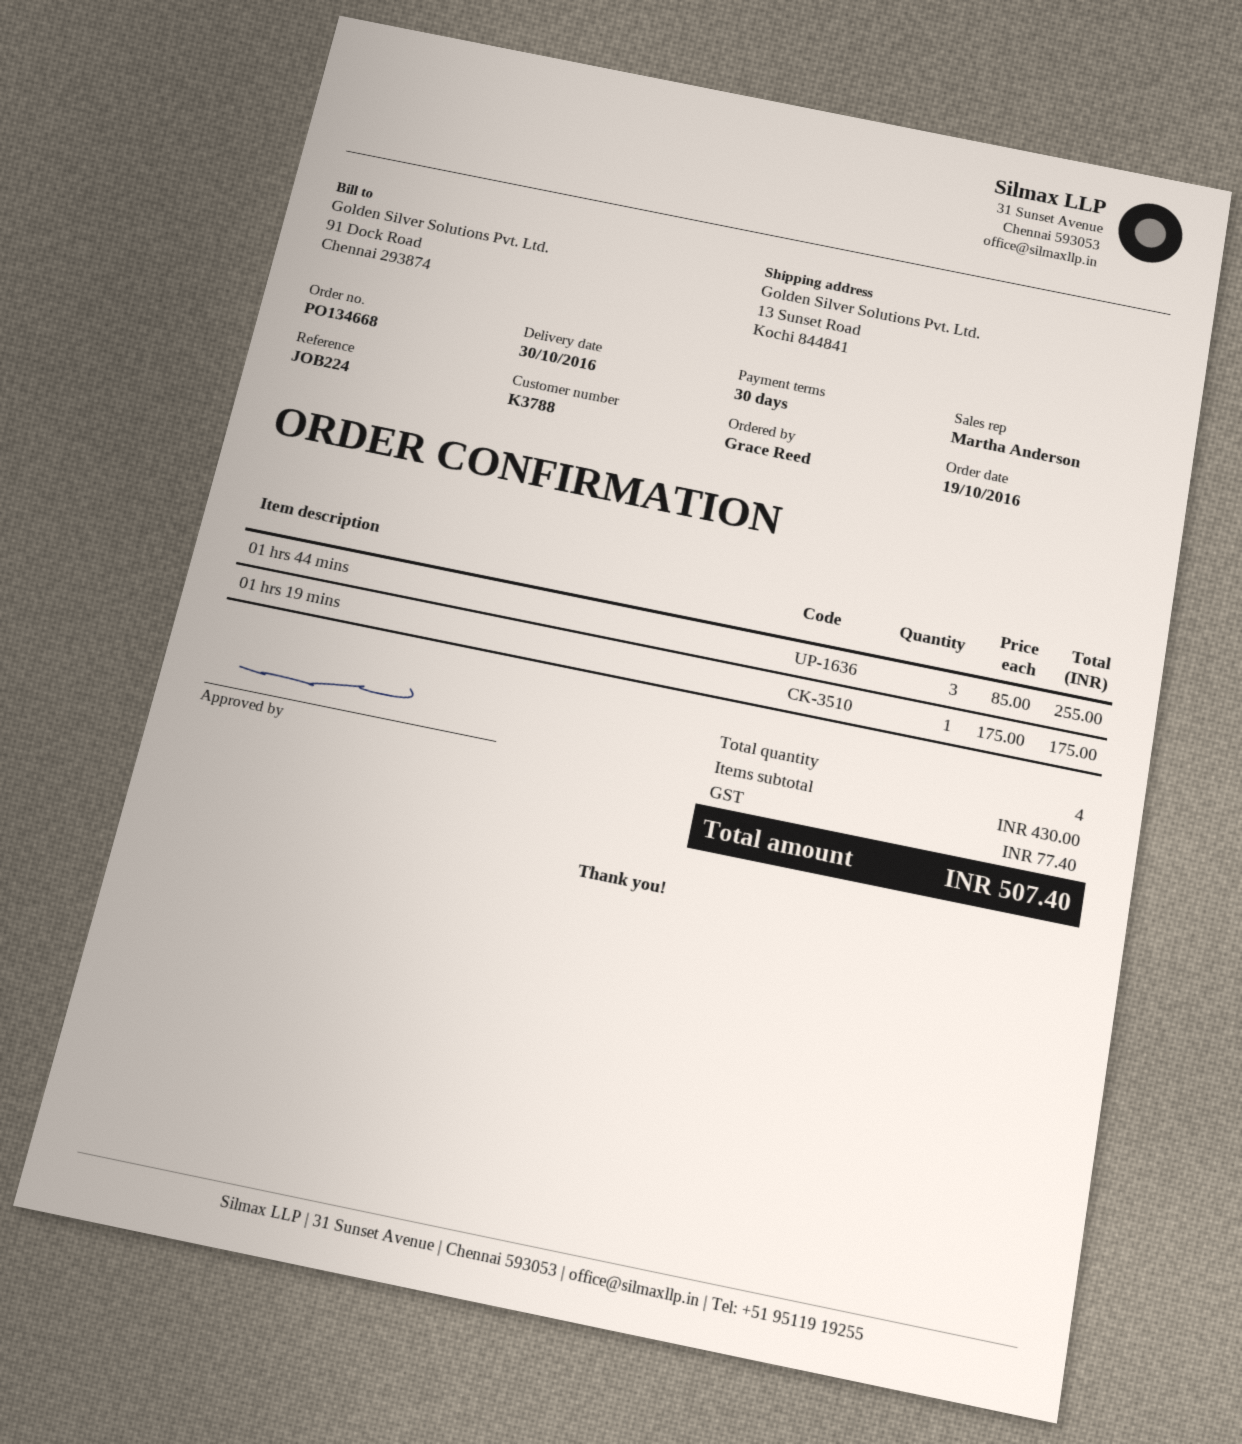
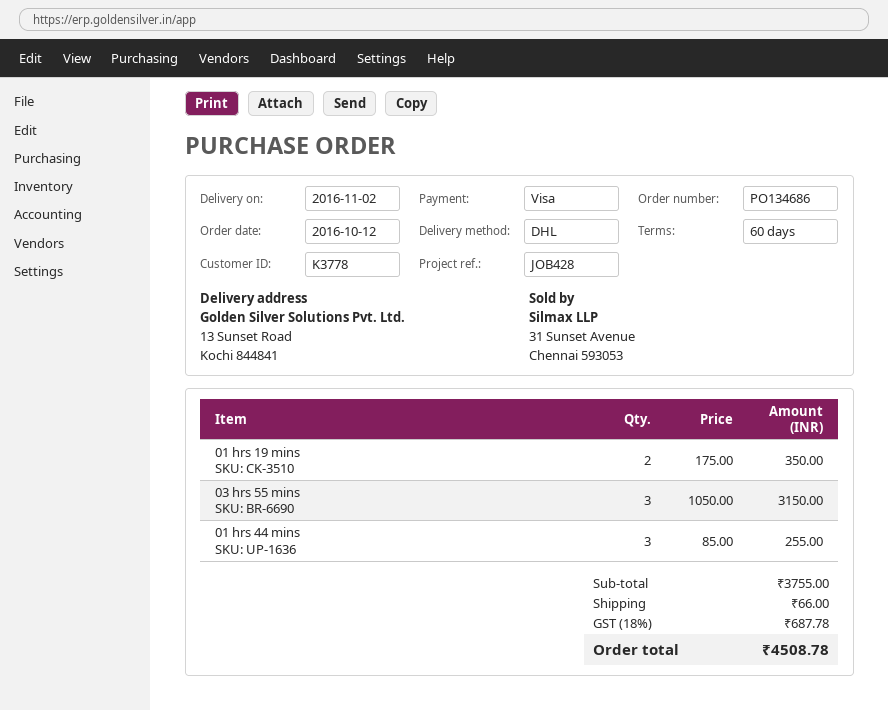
order number: PO134668 -> PO134686
order date: 2016-10-19 -> 2016-10-12
delivery date: 2016-10-30 -> 2016-11-02
payment terms: 30 days -> 60 days
customer number: K3788 -> K3778
reference: JOB224 -> JOB428
01 hrs 19 mins: 1 x 175.00 = 175.00 -> 2 x 175.00 = 350.00
03 hrs 55 mins: none -> 3 x 1050.00 = 3150.00
subtotal: 430.00 -> 3755.00
shipping: none -> 66.00
tax: 77.40 -> 687.78
total: 507.40 -> 4508.78

